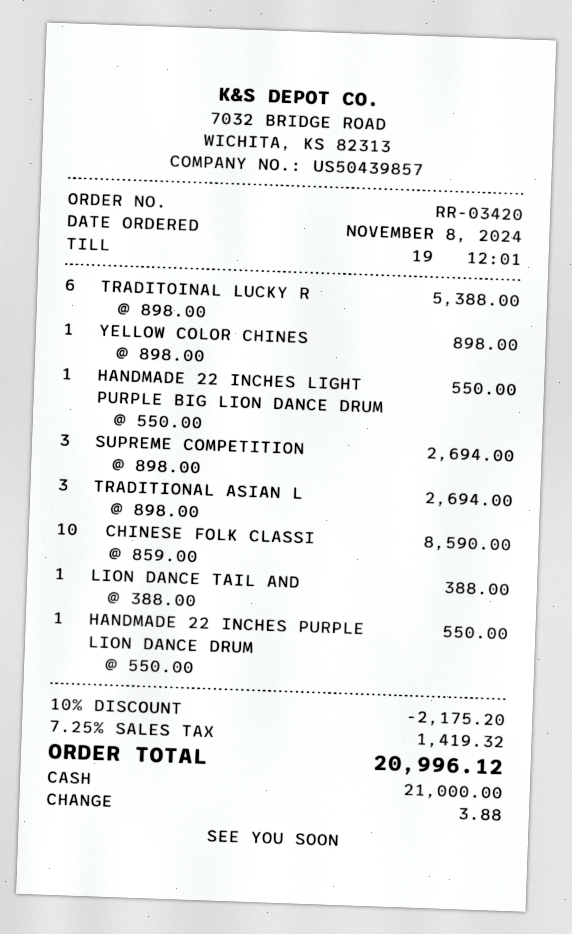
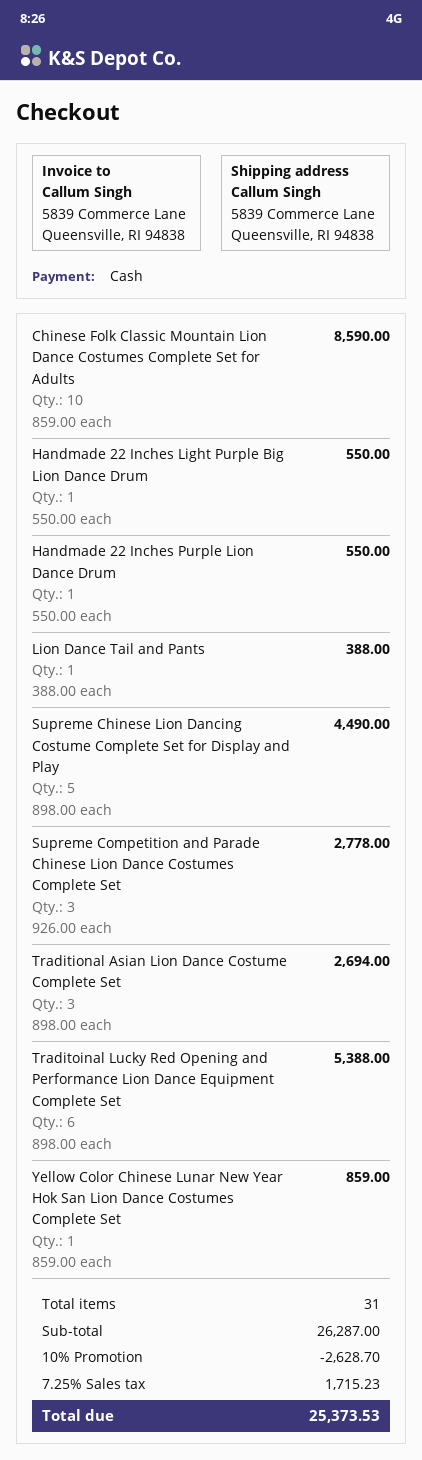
YELLOW COLOR CHINES: 1 x 898.00 = 898.00 -> 1 x 859.00 = 859.00
SUPREME COMPETITION: 3 x 898.00 = 2694.00 -> 3 x 926.00 = 2778.00
Supreme Chinese Lion Dancing Costume Complete Set for Display and Play: none -> 5 x 898.00 = 4490.00
discount: 10% = 2175.20 -> 10% = 2628.70
tax: 7.25% = 1419.32 -> 7.25% = 1715.23
total: 20996.12 -> 25373.53

